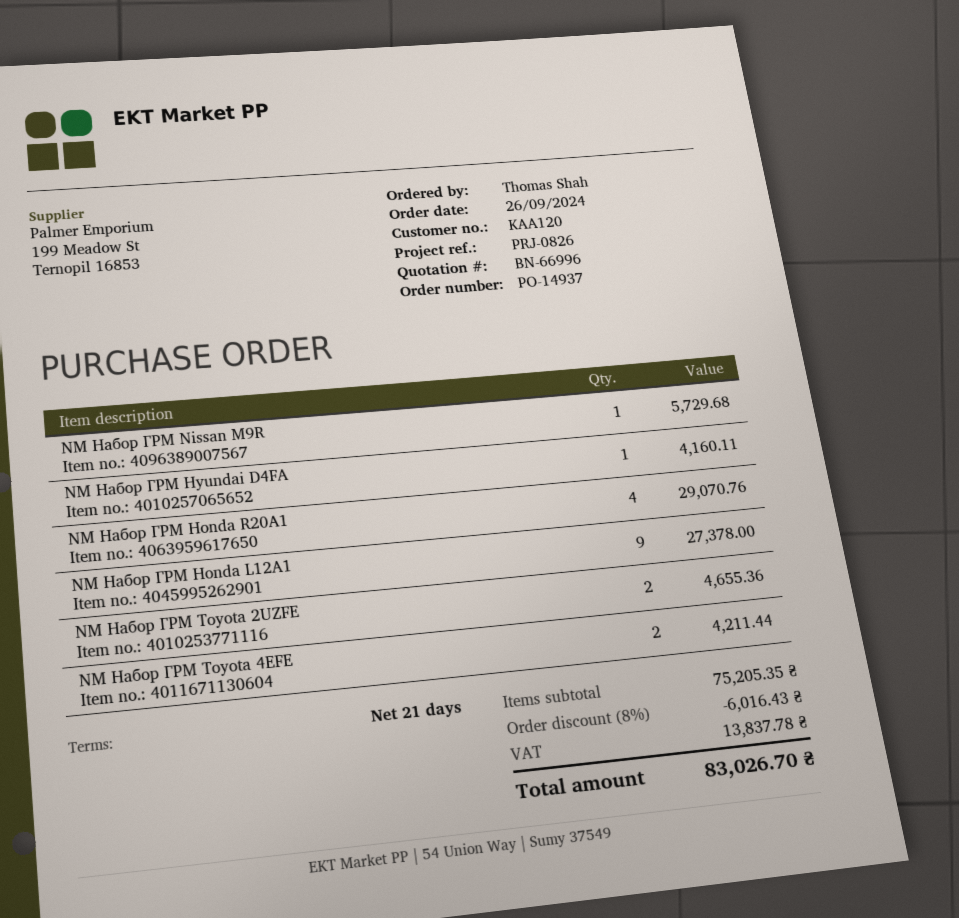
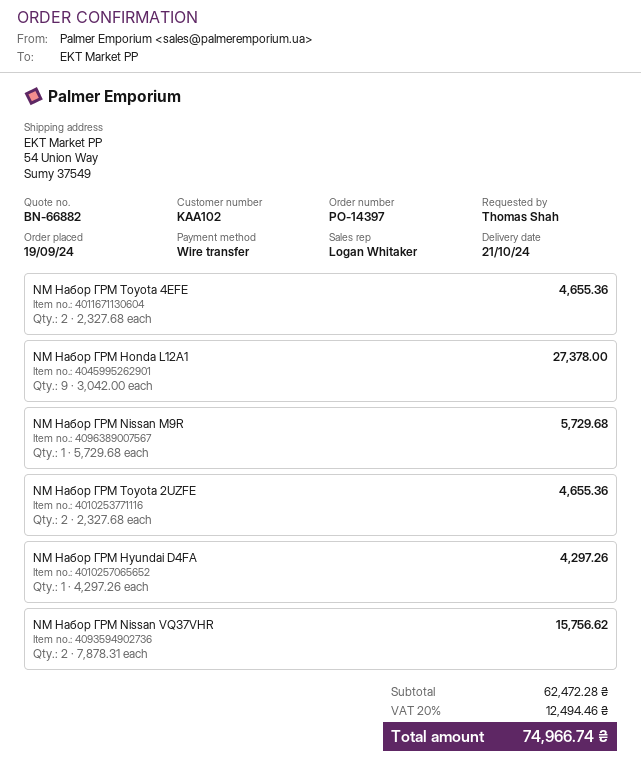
quote number: BN-66996 -> BN-66882
order number: PO-14937 -> PO-14397
order date: 2024-09-26 -> 2024-09-19
customer number: KAA120 -> KAA102
NM Набор ГРМ Hyundai D4FA: 1 for 4160.11 -> 1 for 4297.26
NM Набор ГРМ Honda R20A1: 4 for 29070.76 -> none
NM Набор ГРМ Toyota 4EFE: 2 for 4211.44 -> 2 for 4655.36
NM Набор ГРМ Nissan VQ37VHR: none -> 2 for 15756.62
subtotal: 75205.35 -> 62472.28
discount: 8% = 6016.43 -> none
tax: 13837.78 -> 12494.46
total: 83026.70 -> 74966.74

